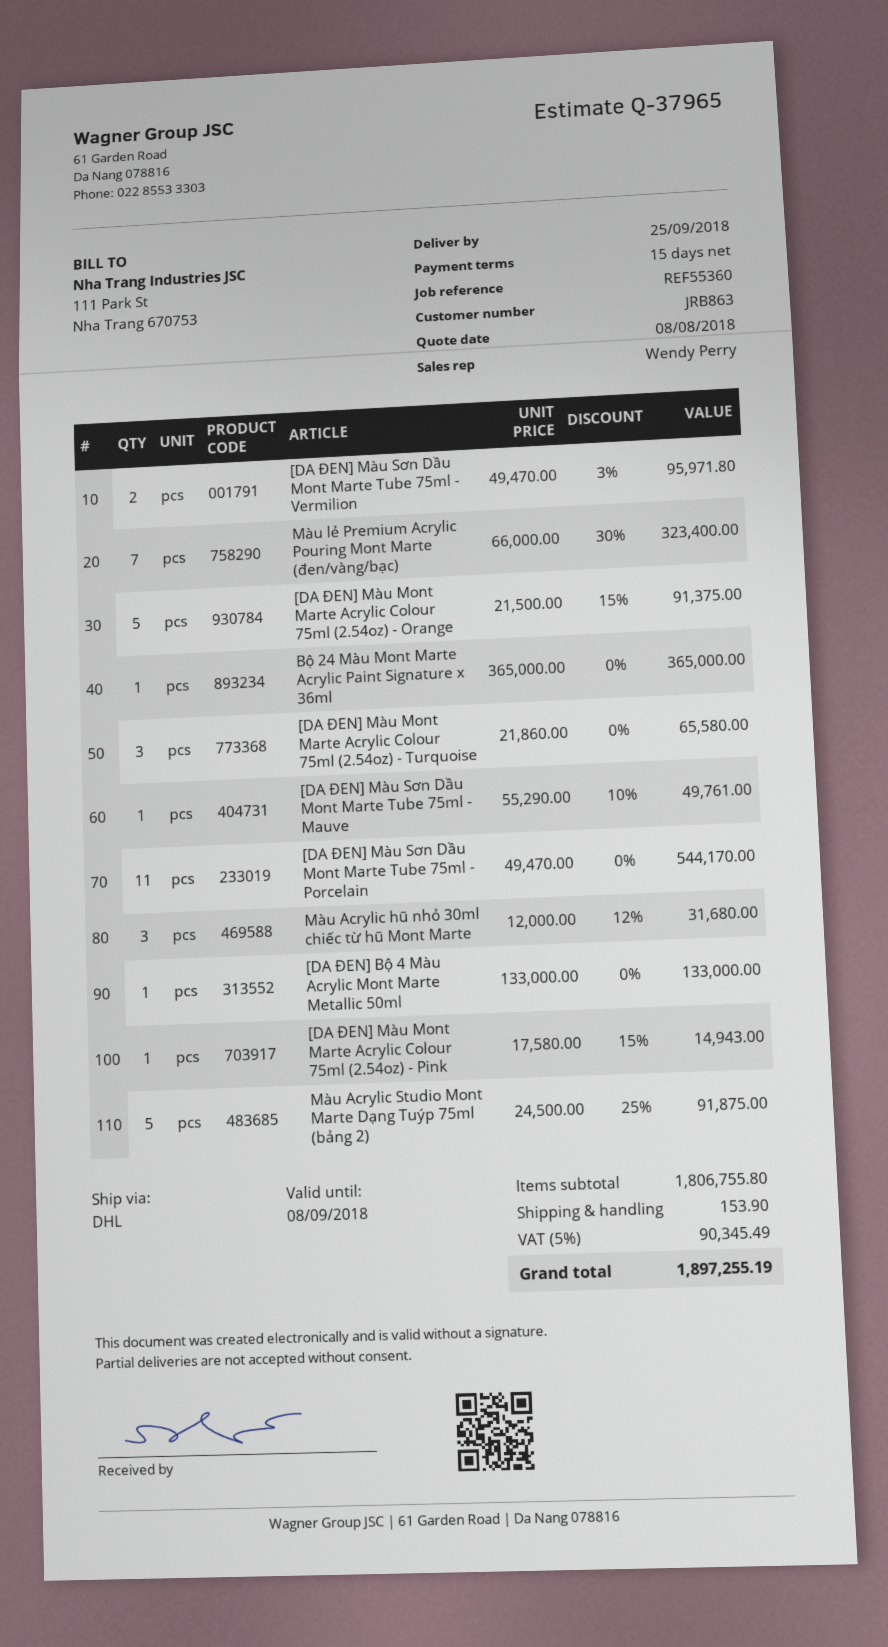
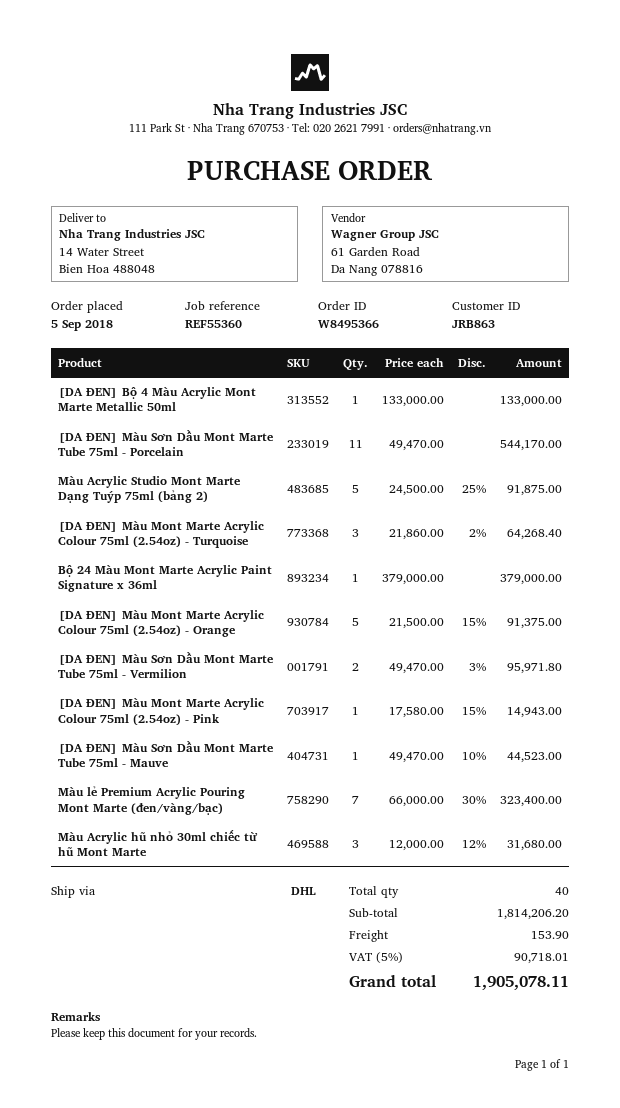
Bộ 24 Màu Mont Marte Acrylic Paint Signature x 36ml: 1 x 365000.00 = 365000.00 -> 1 x 379000.00 = 379000.00
[DA ĐEN] Màu Mont Marte Acrylic Colour 75ml (2.54oz) - Turquoise: 3 x 21860.00 = 65580.00 -> 3 x 21860.00 - 2% = 64268.40
[DA ĐEN] Màu Sơn Dầu Mont Marte Tube 75ml - Mauve: 1 x 55290.00 - 10% = 49761.00 -> 1 x 49470.00 - 10% = 44523.00
subtotal: 1806755.80 -> 1814206.20
tax: 5% = 90345.49 -> 5% = 90718.01
total: 1897255.19 -> 1905078.11

